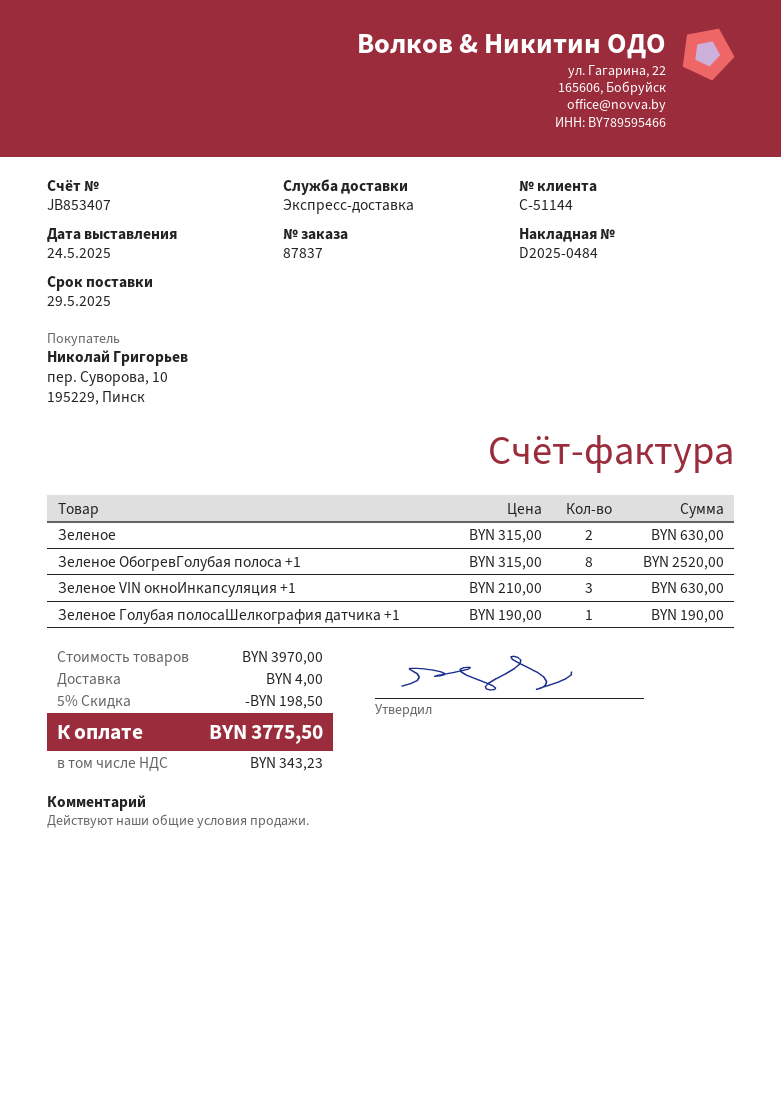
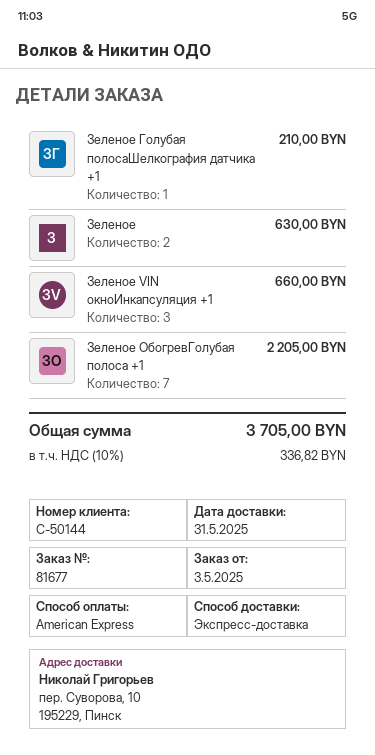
order number: 87837 -> 81677
delivery date: 2025-05-29 -> 2025-05-31
customer number: C-51144 -> C-50144
Зеленое ОбогревГолубая полоса +1: 8 for 2520.00 -> 7 for 2205.00
Зеленое VIN окноИнкапсуляция +1: 3 for 630.00 -> 3 for 660.00
Зеленое Голубая полосаШелкография датчика +1: 1 for 190.00 -> 1 for 210.00
discount: 5% = 198.50 -> none
shipping: 4.00 -> none
tax: 343.23 -> 336.82
total: 3775.50 -> 3705.00

